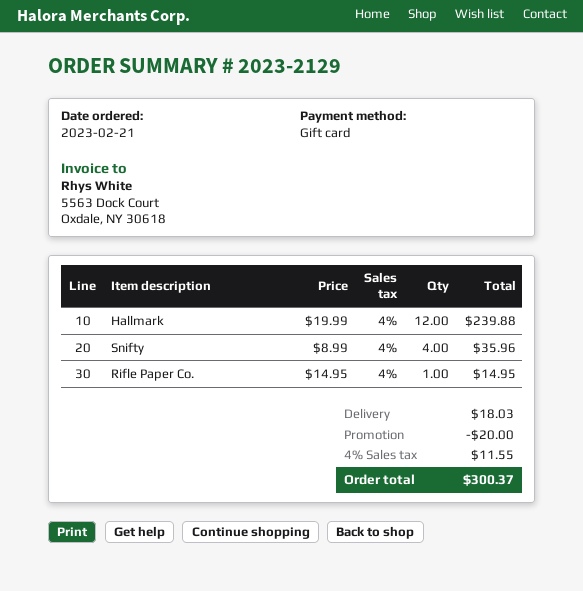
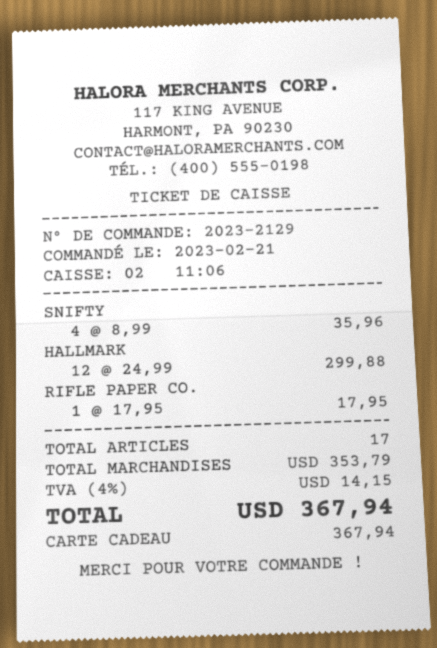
Hallmark: 12 x 19.99 = 239.88 -> 12 x 24.99 = 299.88
Rifle Paper Co.: 1 x 14.95 = 14.95 -> 1 x 17.95 = 17.95
discount: 20.00 -> none
shipping: 18.03 -> none
tax: 4% = 11.55 -> 4% = 14.15
total: 300.37 -> 367.94

